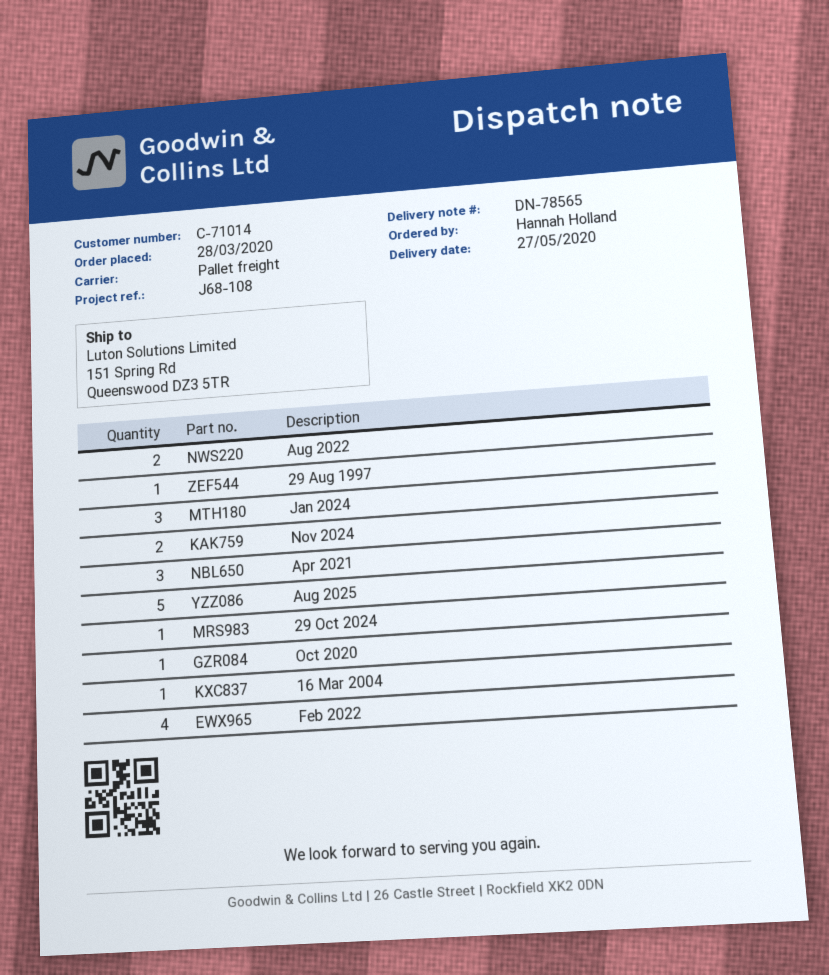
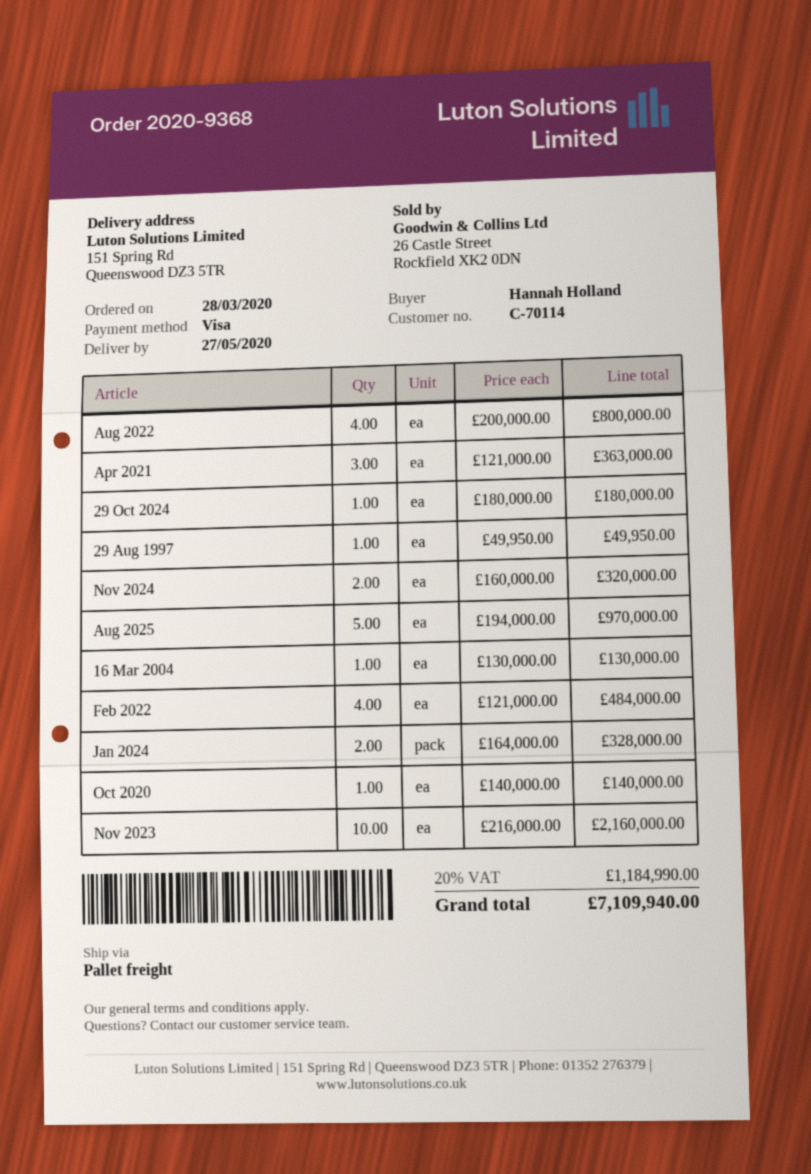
customer number: C-71014 -> C-70114
Aug 2022: 2 -> 4
Jan 2024: 3 -> 2
Nov 2023: none -> 10

